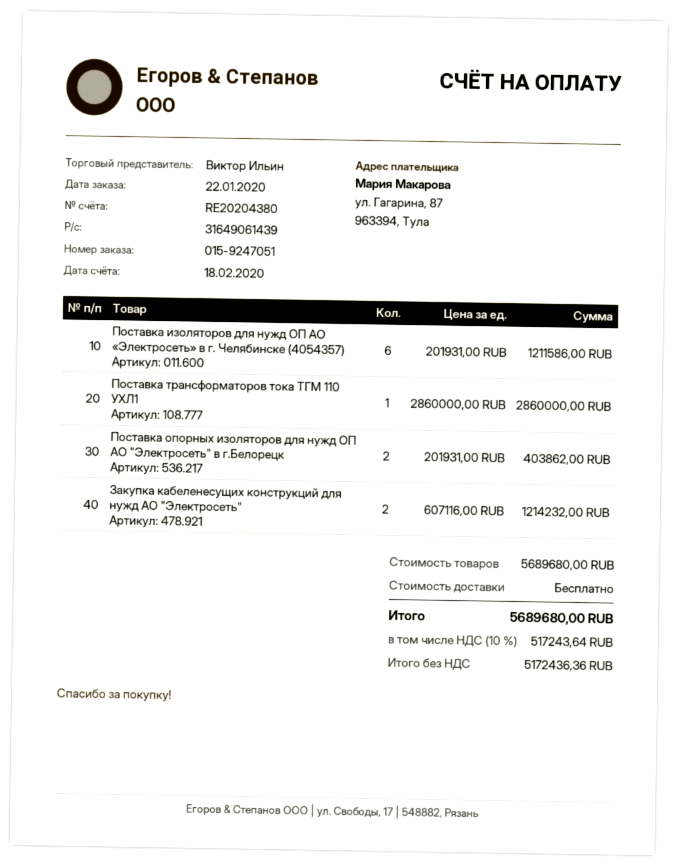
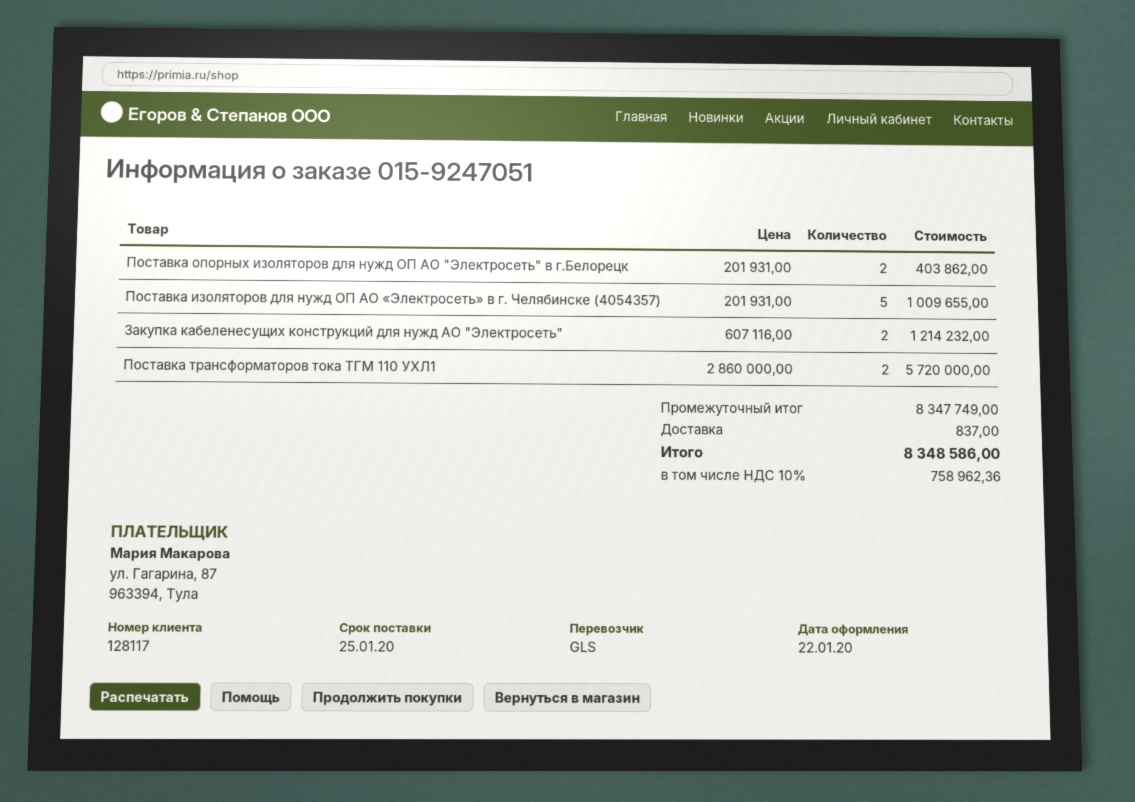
Поставка изоляторов для нужд ОП АО «Электросеть» в г. Челябинске (4054357): 6 x 201931.00 = 1211586.00 -> 5 x 201931.00 = 1009655.00
Поставка трансформаторов тока ТГМ 110 УХЛ1: 1 x 2860000.00 = 2860000.00 -> 2 x 2860000.00 = 5720000.00
subtotal: 5689680.00 -> 8347749.00
shipping: 0.00 -> 837.00
tax: 10% = 517243.64 -> 10% = 758962.36
total: 5689680.00 -> 8348586.00

